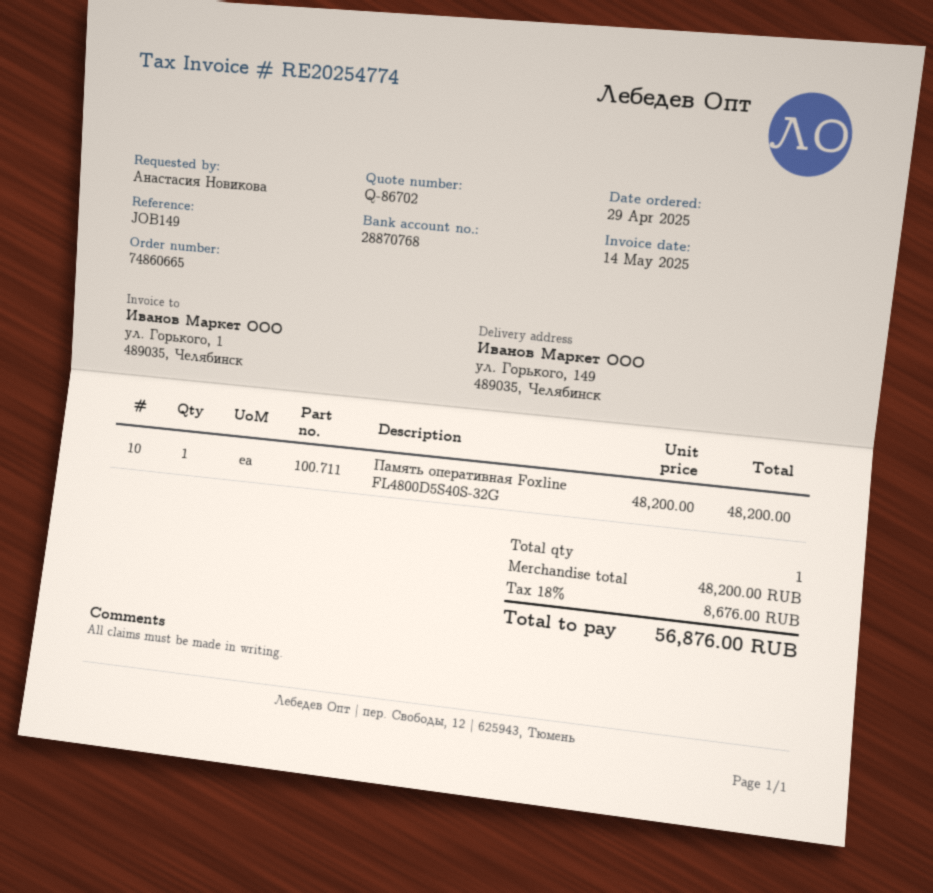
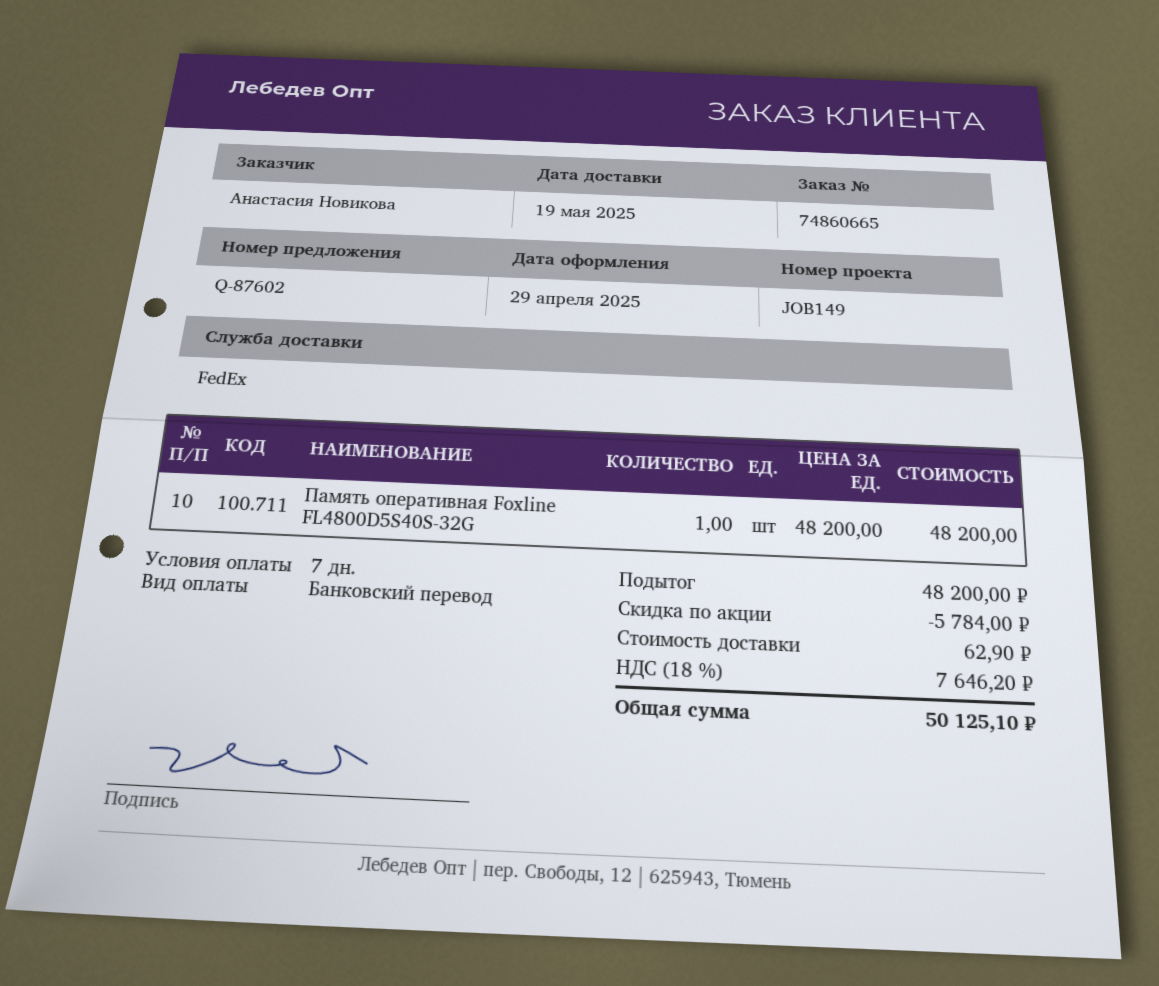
quote number: Q-86702 -> Q-87602
discount: none -> 5784.00
shipping: none -> 62.90
tax: 18% = 8676.00 -> 18% = 7646.20
total: 56876.00 -> 50125.10

